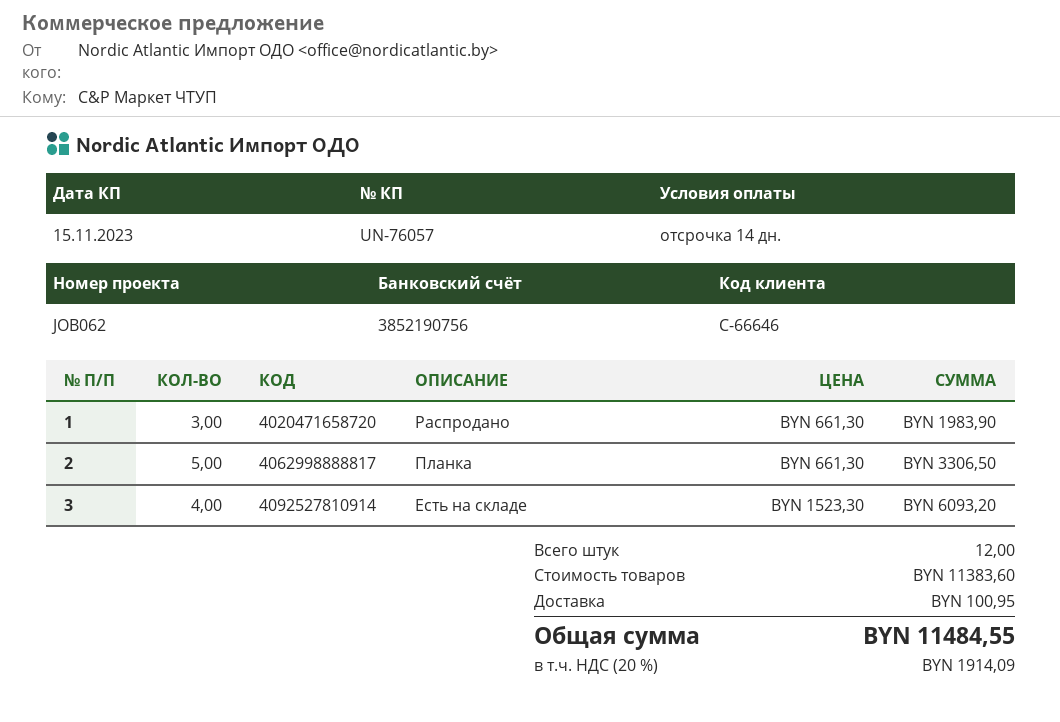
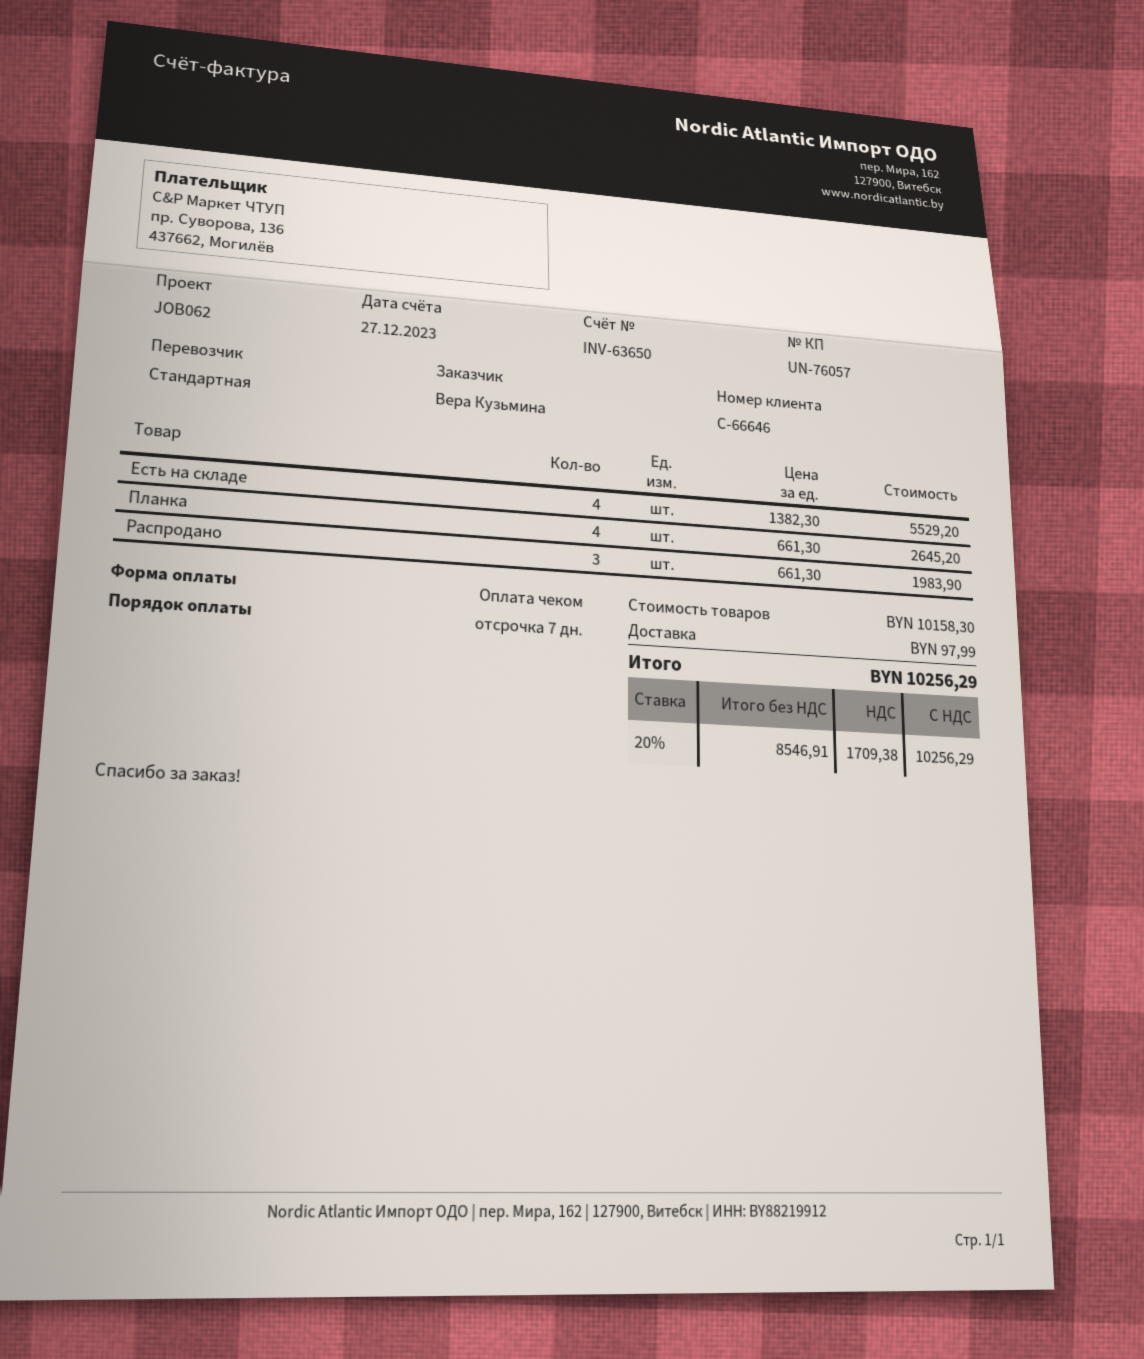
payment terms: 14 days -> 7 days
Планка: 5 x 661.30 = 3306.50 -> 4 x 661.30 = 2645.20
Есть на складе: 4 x 1523.30 = 6093.20 -> 4 x 1382.30 = 5529.20
subtotal: 11383.60 -> 10158.30
shipping: 100.95 -> 97.99
tax: 20% = 1914.09 -> 20% = 1709.38
total: 11484.55 -> 10256.29

